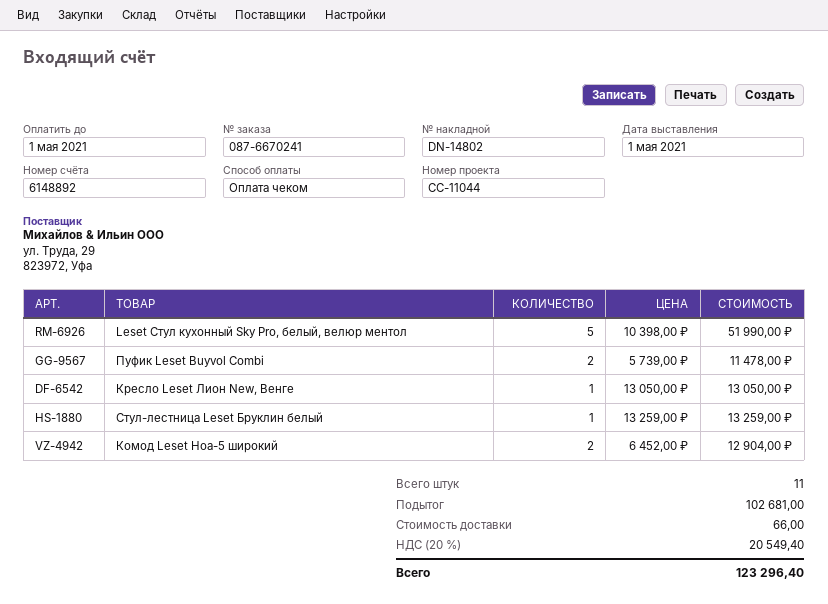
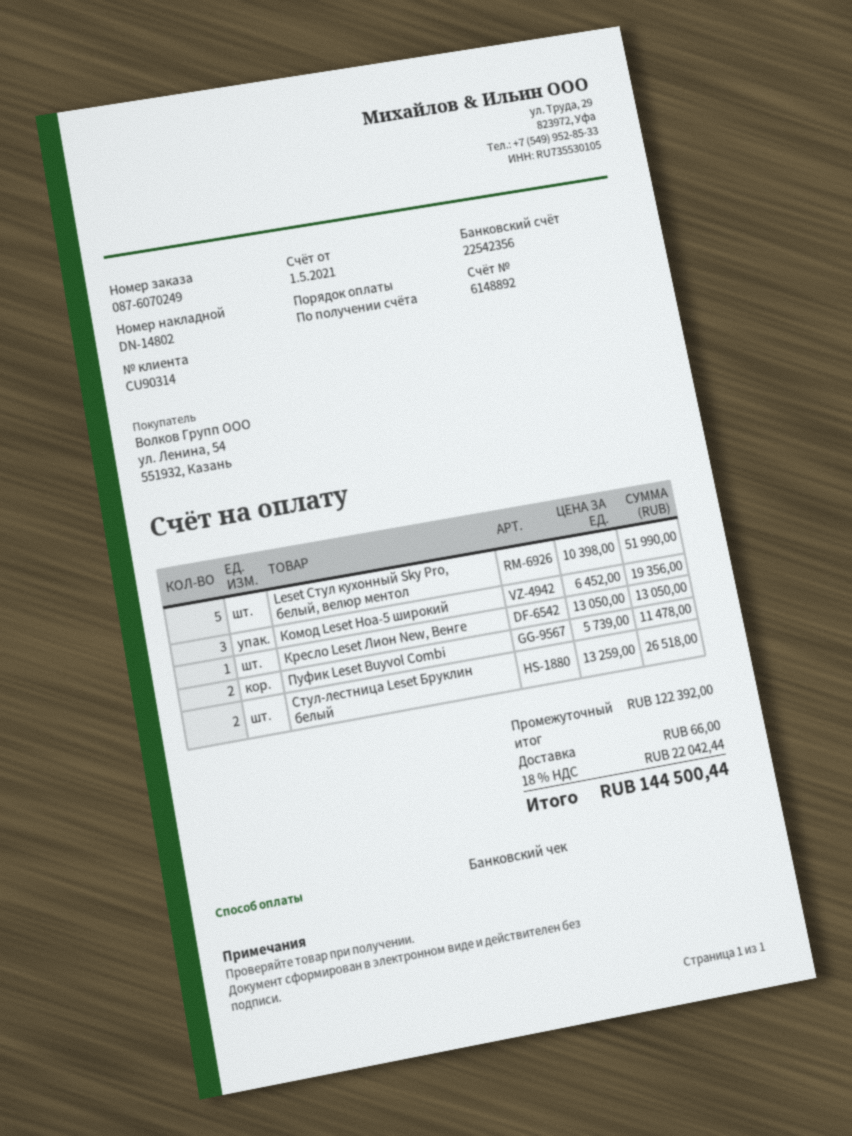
order number: 087-6670241 -> 087-6070249
Стул-лестница Leset Бруклин белый: 1 x 13259.00 = 13259.00 -> 2 x 13259.00 = 26518.00
Комод Leset Ноа-5 широкий: 2 x 6452.00 = 12904.00 -> 3 x 6452.00 = 19356.00
subtotal: 102681.00 -> 122392.00
tax: 20% = 20549.40 -> 18% = 22042.44
total: 123296.40 -> 144500.44

